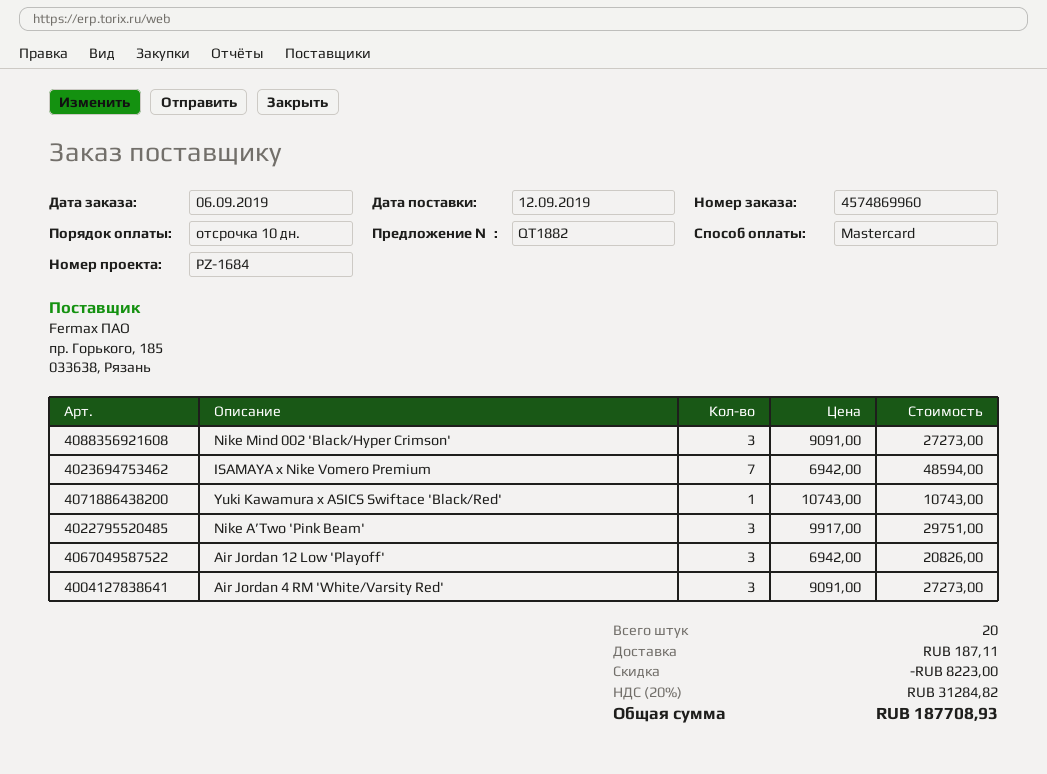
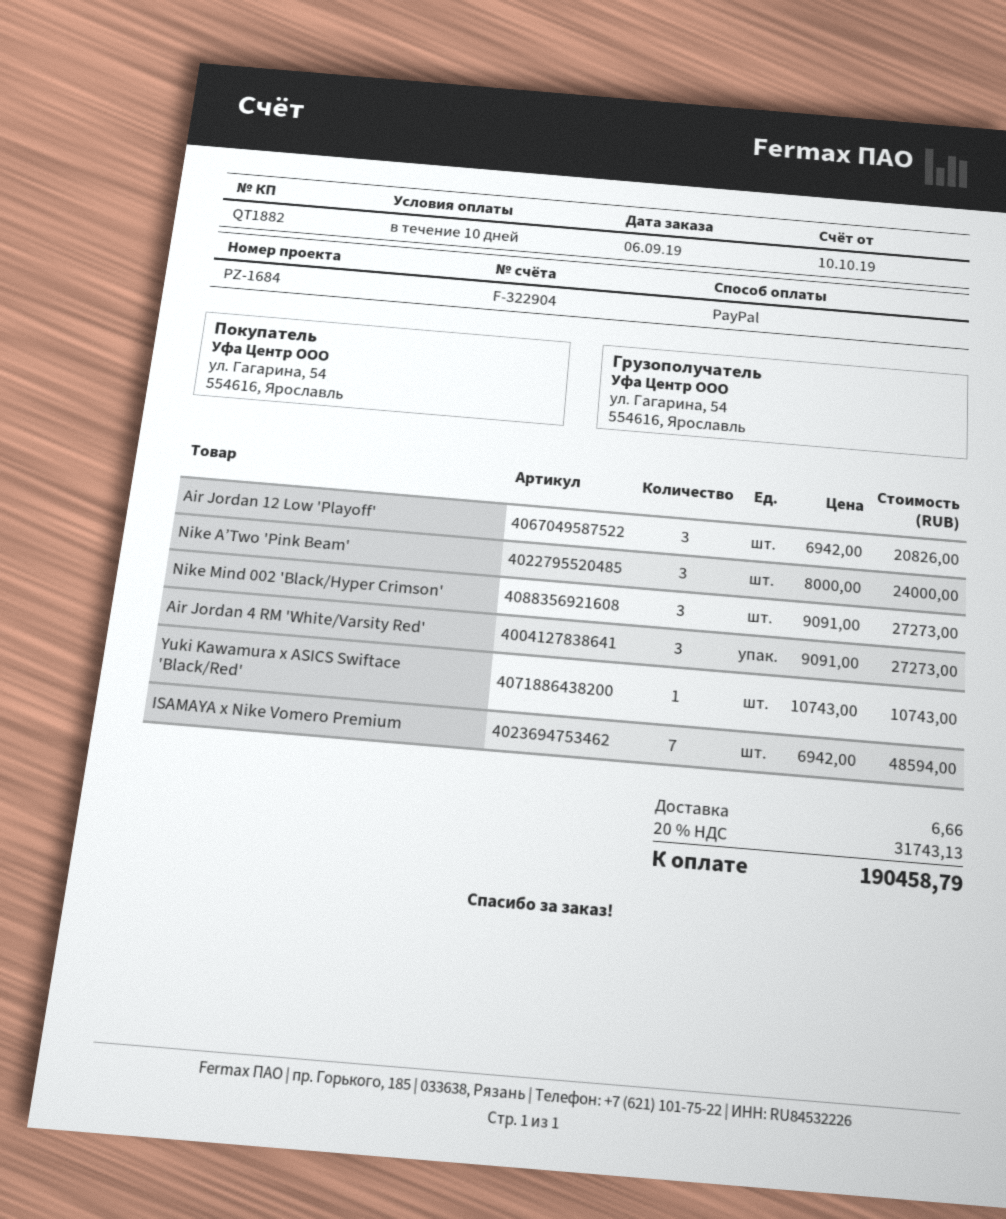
payment method: Mastercard -> PayPal
Nike A’Two 'Pink Beam': 3 x 9917.00 = 29751.00 -> 3 x 8000.00 = 24000.00
discount: 8223.00 -> none
shipping: 187.11 -> 6.66
tax: 20% = 31284.82 -> 20% = 31743.13
total: 187708.93 -> 190458.79

